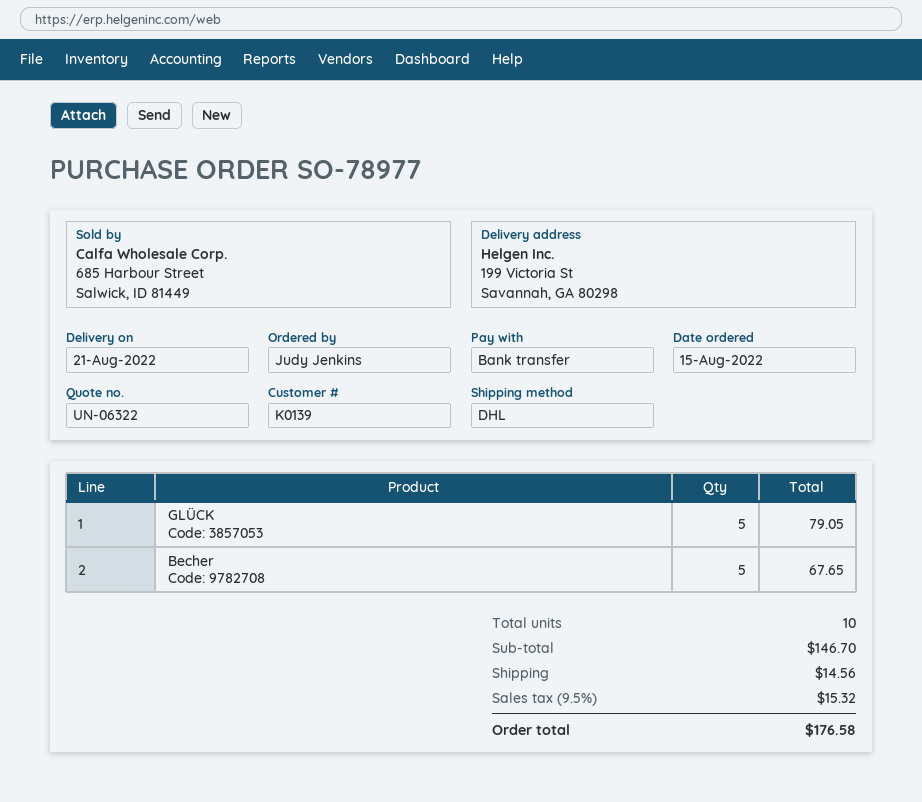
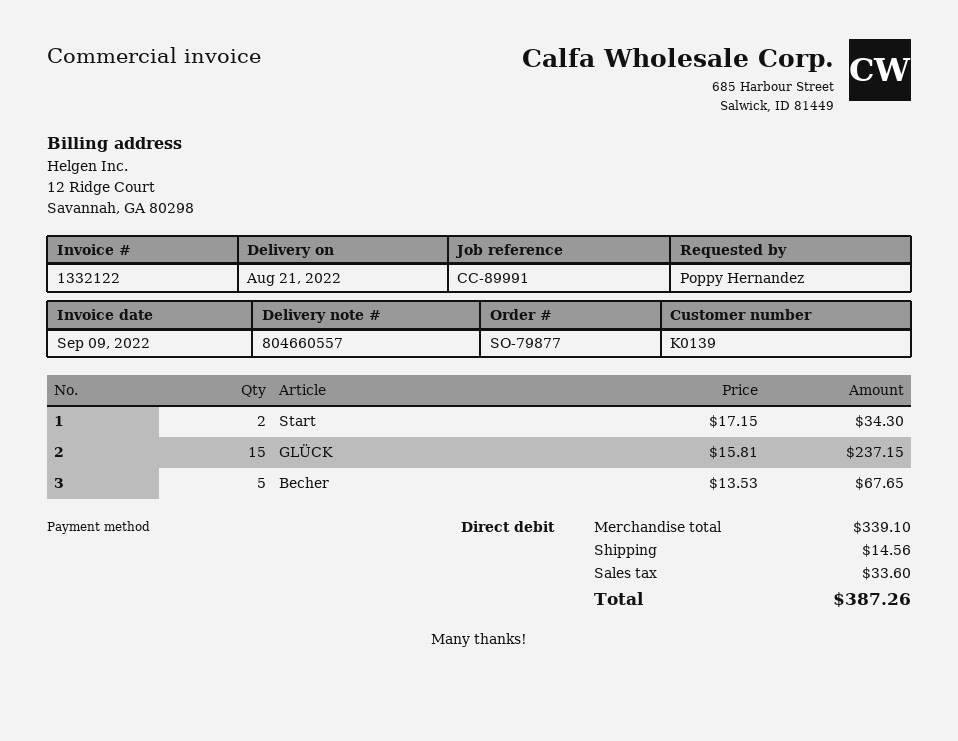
order number: SO-78977 -> SO-79877
ordered by: Judy Jenkins -> Poppy Hernandez
payment method: bank transfer -> direct debit
GLÜCK: 5 for 79.05 -> 15 for 237.15
Start: none -> 2 for 34.30
subtotal: 146.70 -> 339.10
tax: 15.32 -> 33.60
total: 176.58 -> 387.26

